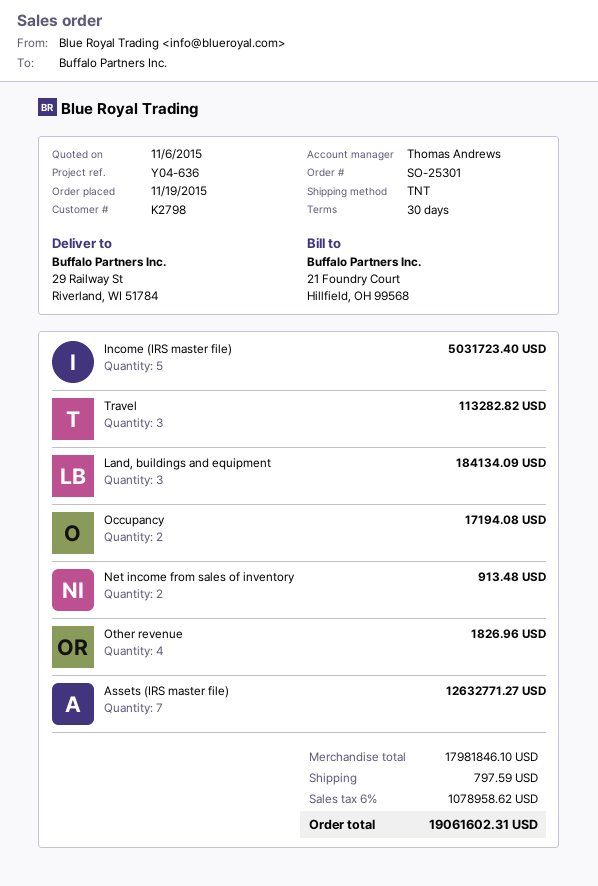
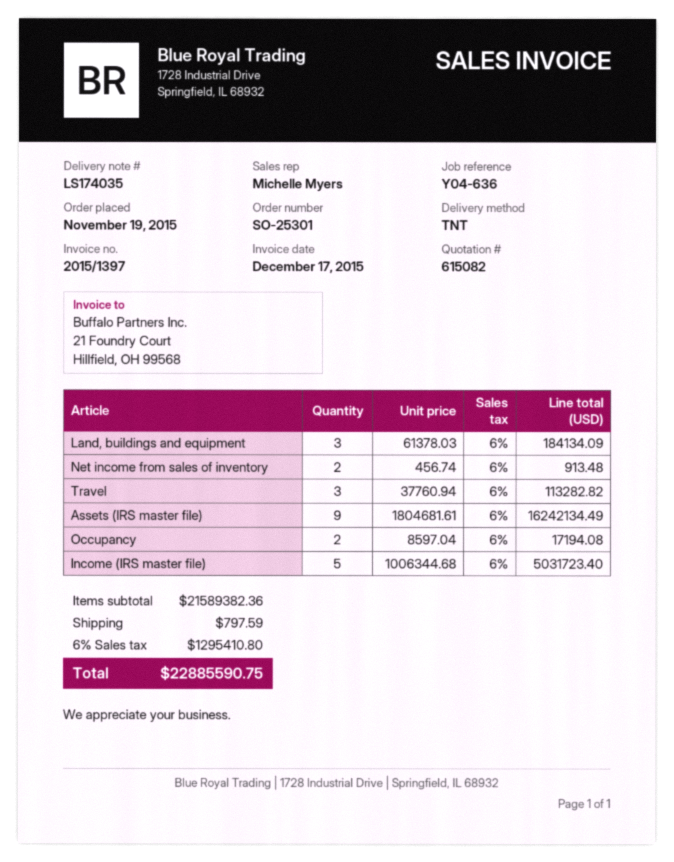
sales rep: Thomas Andrews -> Michelle Myers
Other revenue: 4 for 1826.96 -> none
Assets (IRS master file): 7 for 12632771.27 -> 9 for 16242134.49
subtotal: 17981846.10 -> 21589382.36
tax: 6% = 1078958.62 -> 6% = 1295410.80
total: 19061602.31 -> 22885590.75

